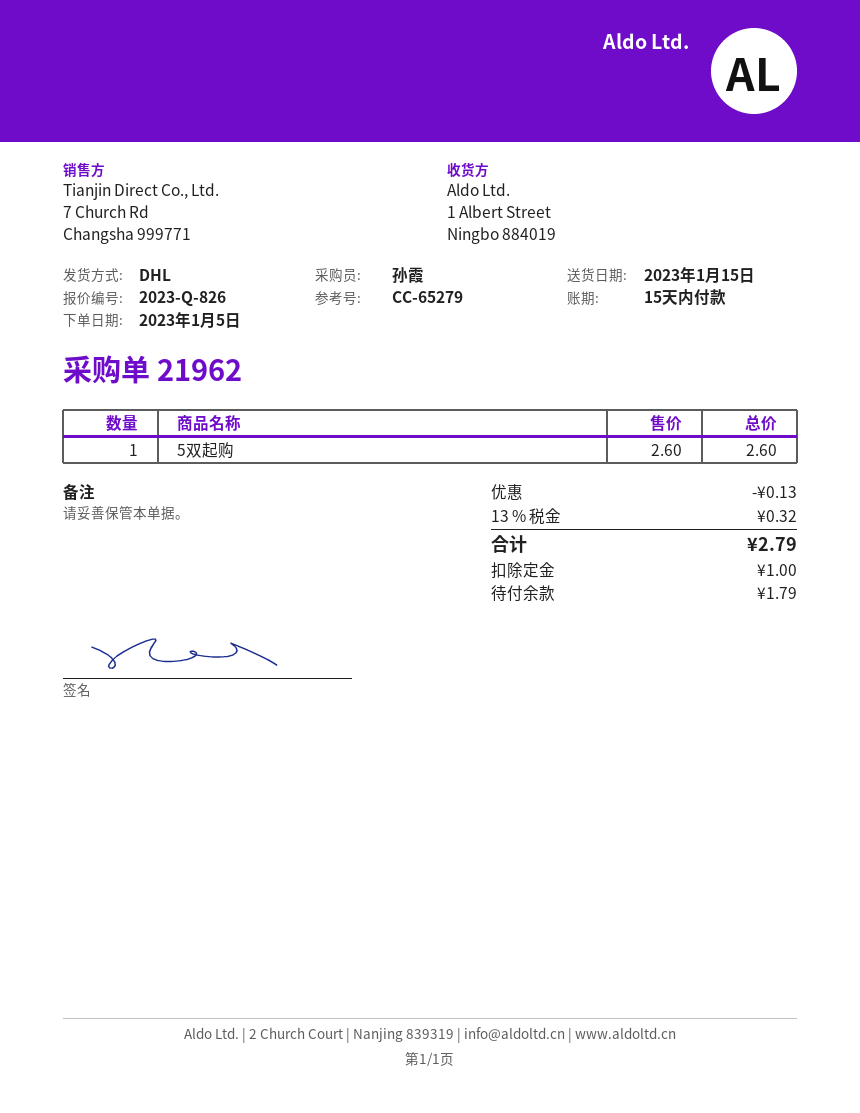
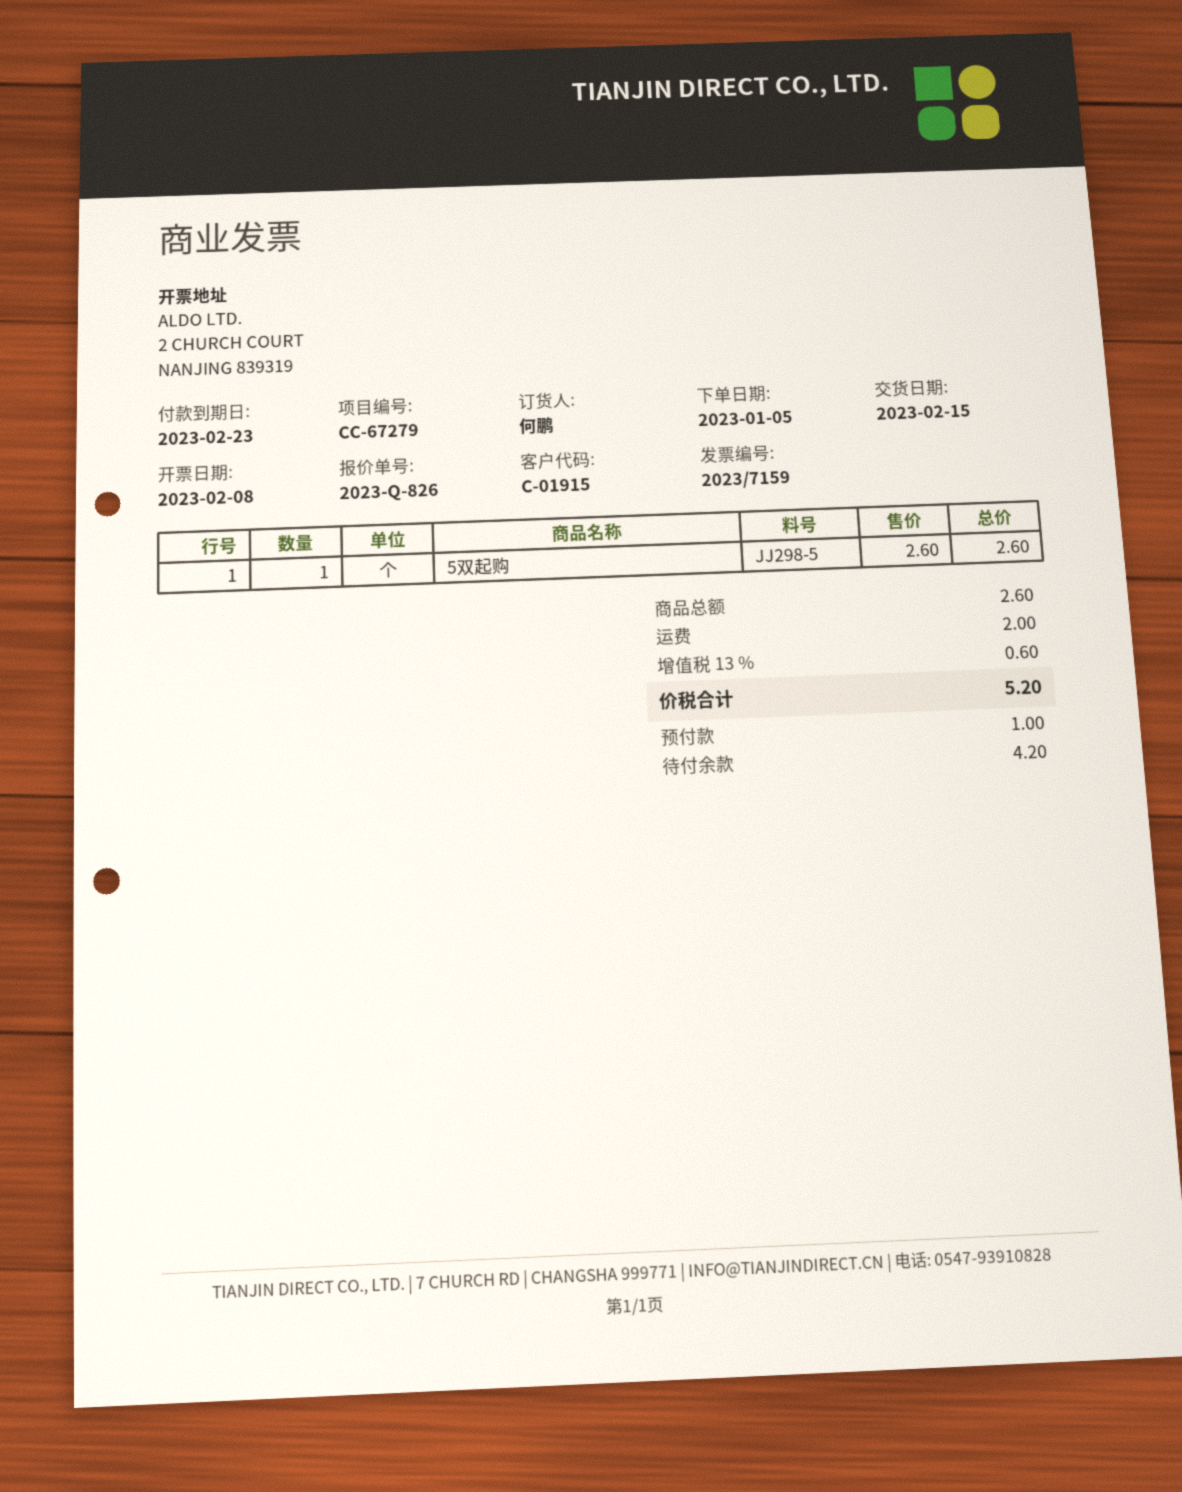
delivery date: 2023-01-15 -> 2023-02-15
reference: CC-65279 -> CC-67279
ordered by: 孙霞 -> 何鹏
discount: 0.13 -> none
shipping: none -> 2.00
tax: 13% = 0.32 -> 13% = 0.60
total: 2.79 -> 5.20
balance: 1.79 -> 4.20

